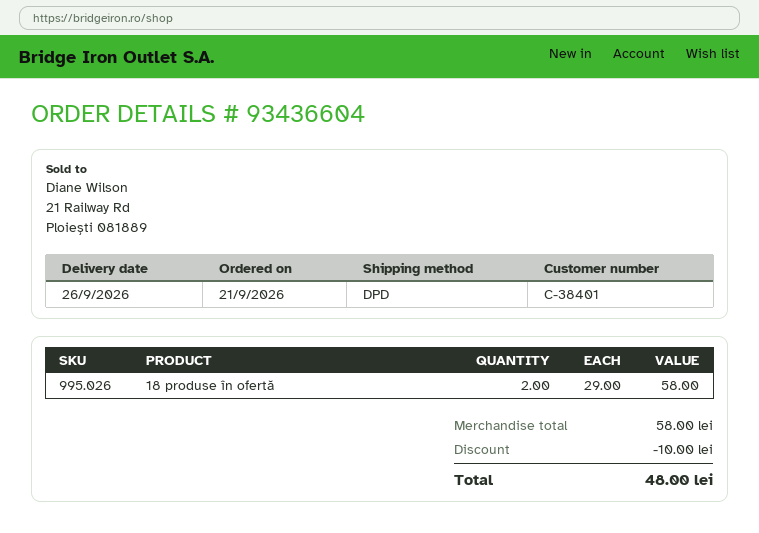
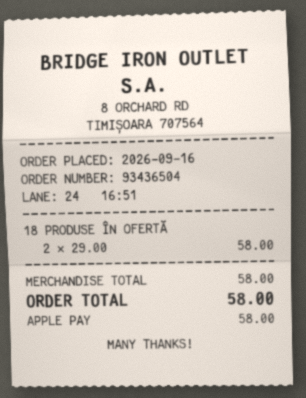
order number: 93436604 -> 93436504
order date: 2026-09-21 -> 2026-09-16
discount: 10.00 -> none
total: 48.00 -> 58.00

